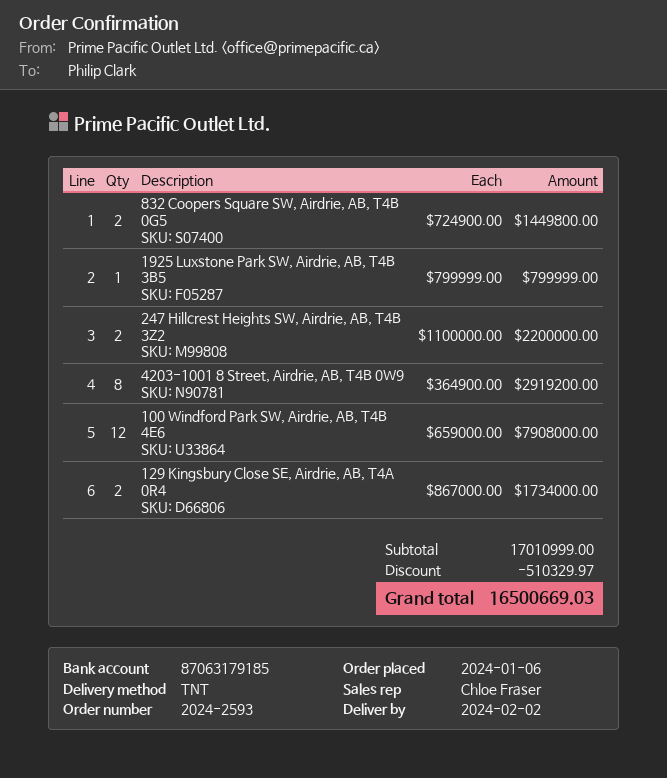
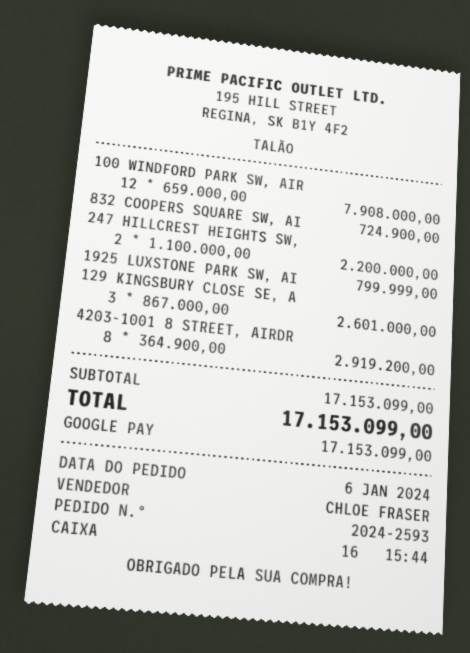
832 Coopers Square SW, Airdrie, AB, T4B 0G5: 2 x 724900.00 = 1449800.00 -> 1 x 724900.00 = 724900.00
129 Kingsbury Close SE, Airdrie, AB, T4A 0R4: 2 x 867000.00 = 1734000.00 -> 3 x 867000.00 = 2601000.00
subtotal: 17010999.00 -> 17153099.00
discount: 510329.97 -> none
total: 16500669.03 -> 17153099.00

